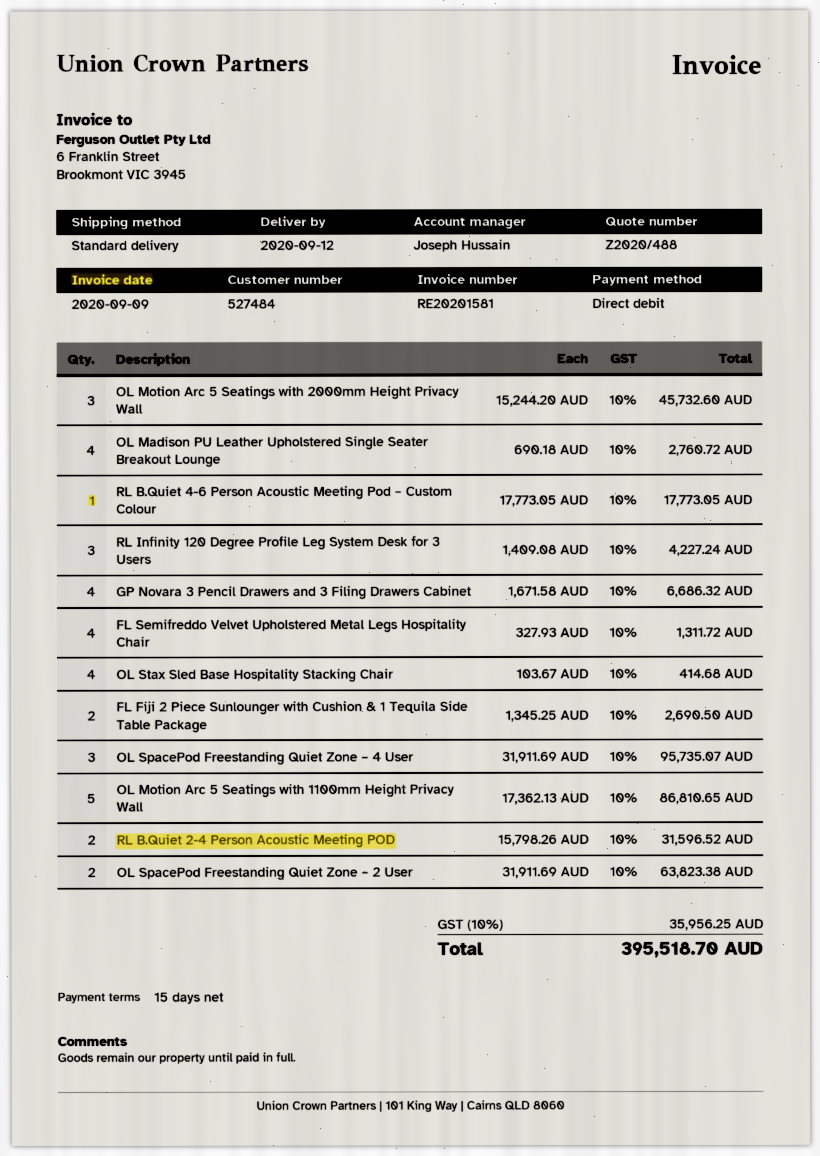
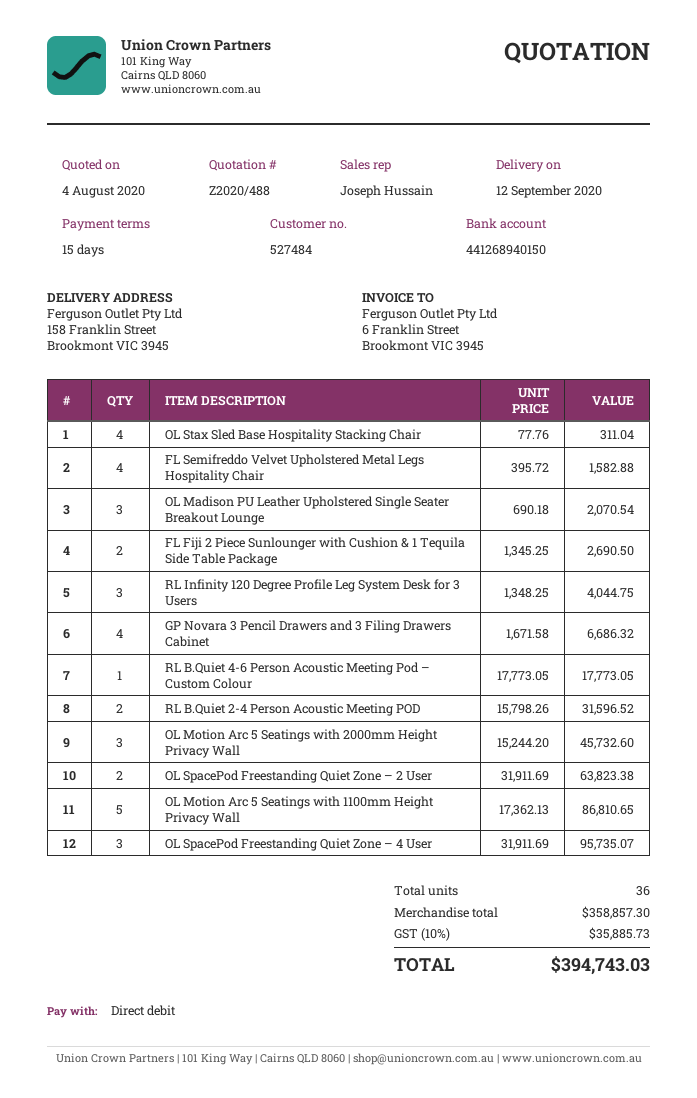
OL Madison PU Leather Upholstered Single Seater Breakout Lounge: 4 x 690.18 = 2760.72 -> 3 x 690.18 = 2070.54
RL Infinity 120 Degree Profile Leg System Desk for 3 Users: 3 x 1409.08 = 4227.24 -> 3 x 1348.25 = 4044.75
FL Semifreddo Velvet Upholstered Metal Legs Hospitality Chair: 4 x 327.93 = 1311.72 -> 4 x 395.72 = 1582.88
OL Stax Sled Base Hospitality Stacking Chair: 4 x 103.67 = 414.68 -> 4 x 77.76 = 311.04
tax: 10% = 35956.25 -> 10% = 35885.73
total: 395518.70 -> 394743.03

